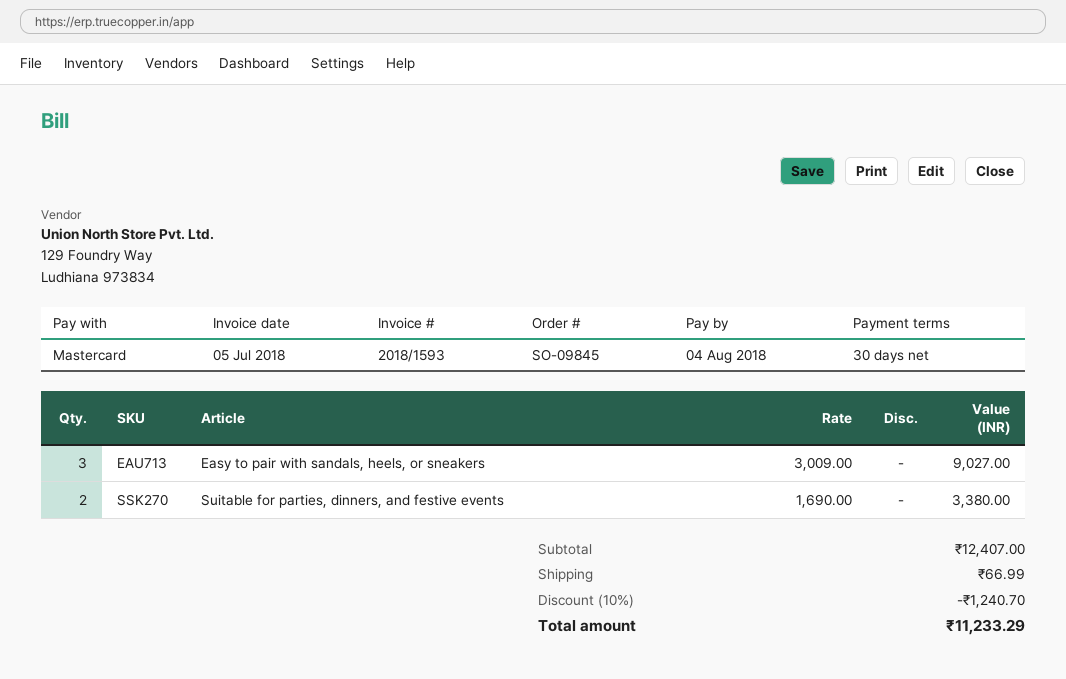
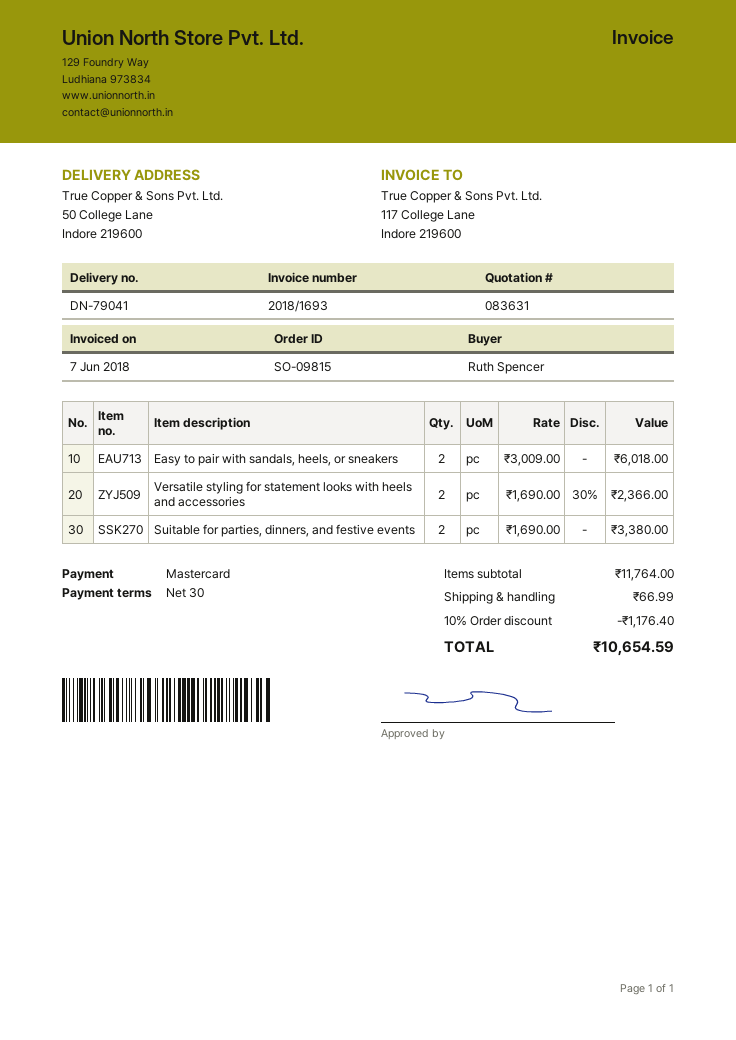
order number: SO-09845 -> SO-09815
invoice number: 2018/1593 -> 2018/1693
invoice date: 2018-07-05 -> 2018-06-07
Easy to pair with sandals, heels, or sneakers: 3 x 3009.00 = 9027.00 -> 2 x 3009.00 = 6018.00
Versatile styling for statement looks with heels and accessories: none -> 2 x 1690.00 - 30% = 2366.00
subtotal: 12407.00 -> 11764.00
discount: 10% = 1240.70 -> 10% = 1176.40
total: 11233.29 -> 10654.59

